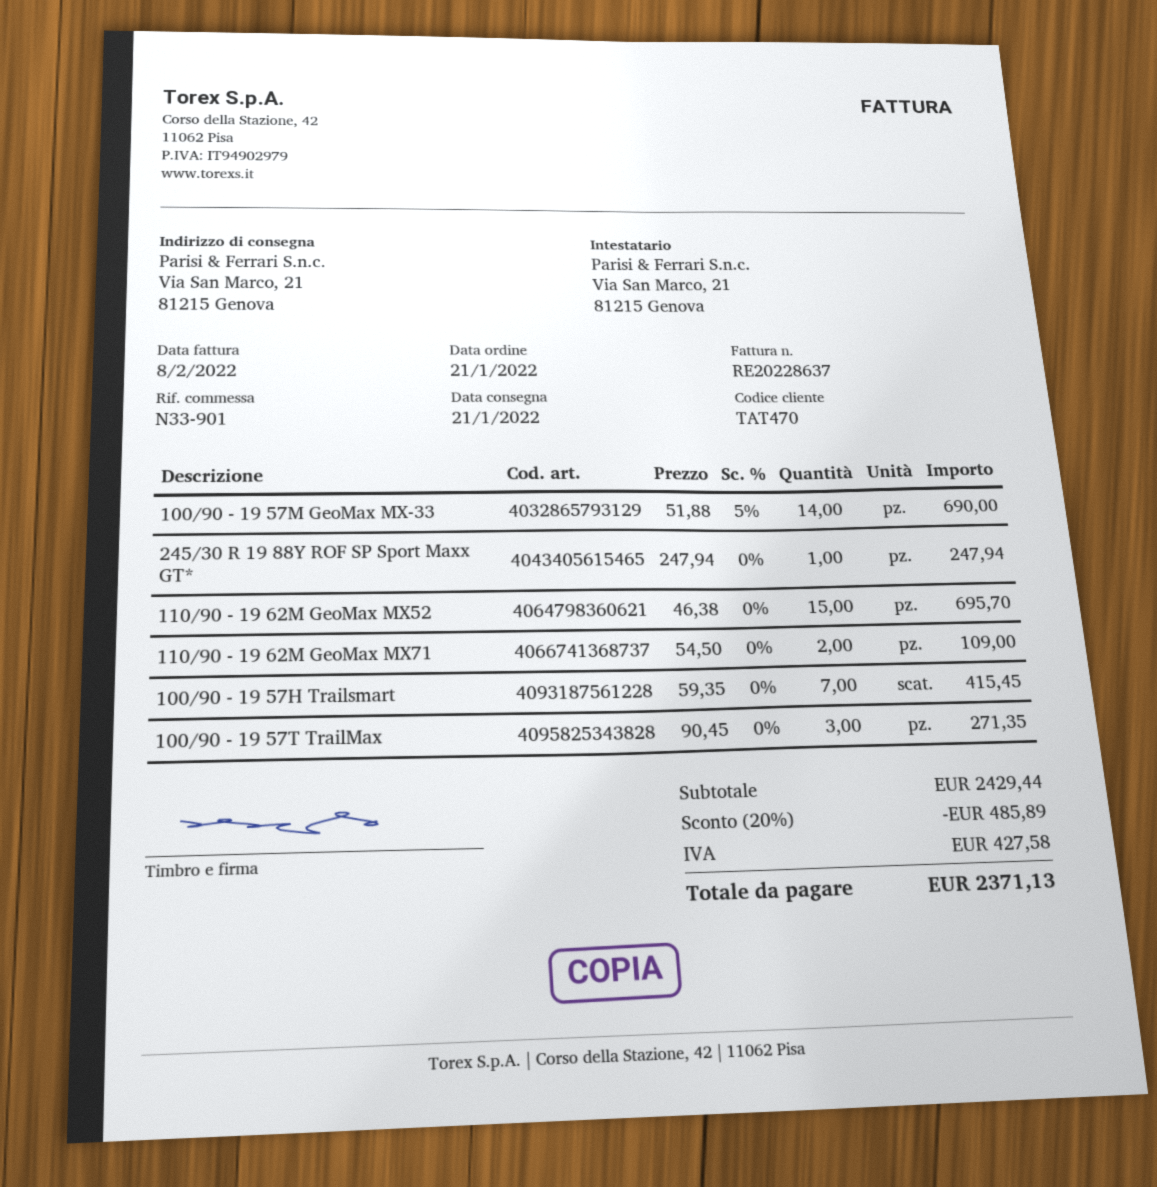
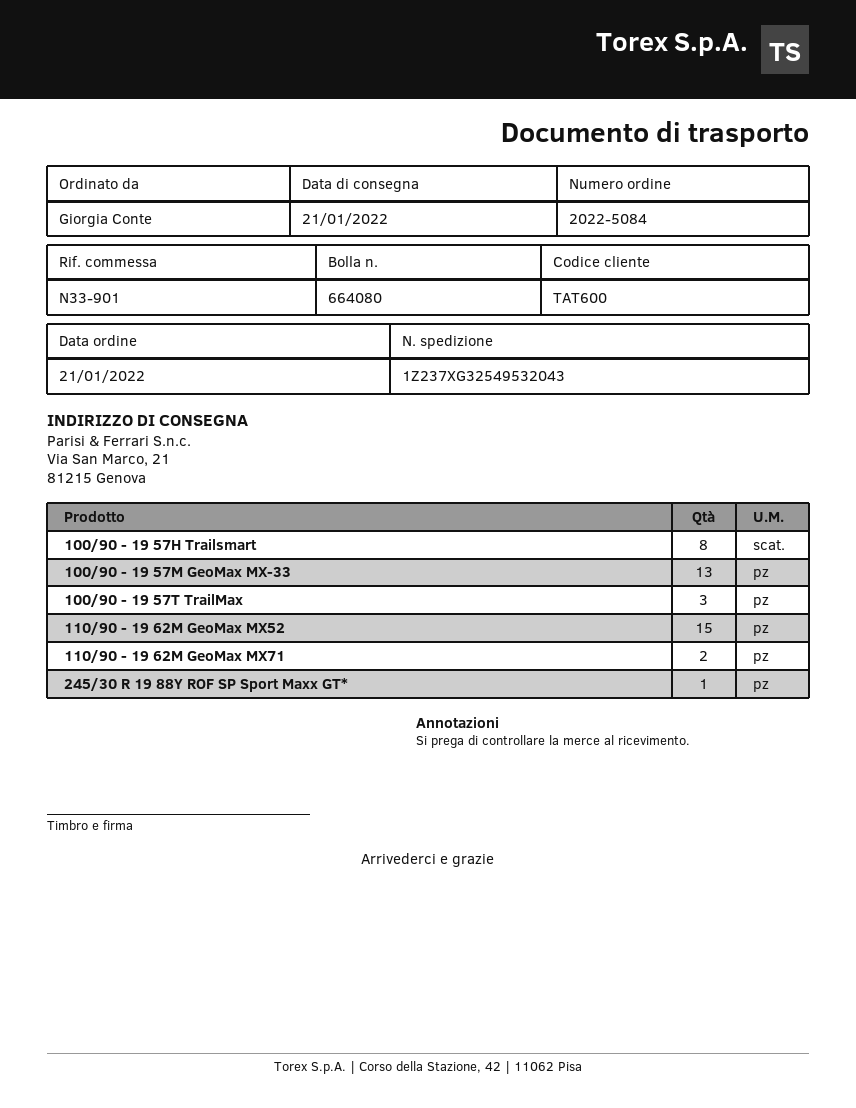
customer number: TAT470 -> TAT600
100/90 - 19 57M GeoMax MX-33: 14 -> 13
100/90 - 19 57H Trailsmart: 7 -> 8

